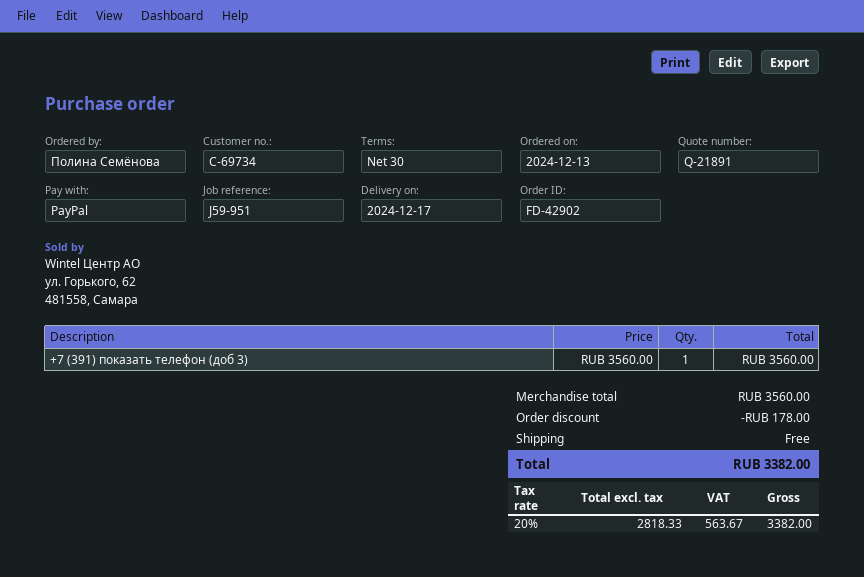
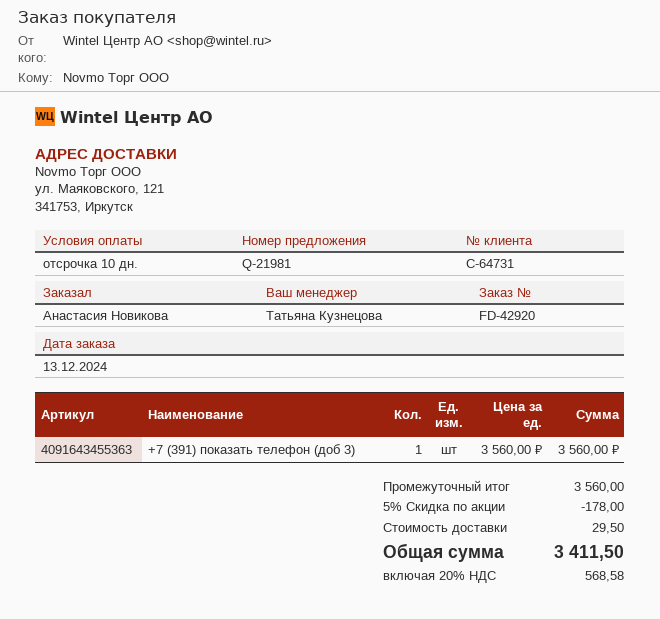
quote number: Q-21891 -> Q-21981
order number: FD-42902 -> FD-42920
payment terms: 30 days -> 10 days
customer number: C-69734 -> C-64731
ordered by: Полина Семёнова -> Анастасия Новикова
shipping: 0.00 -> 29.50
tax: 20% = 563.67 -> 20% = 568.58
total: 3382.00 -> 3411.50

